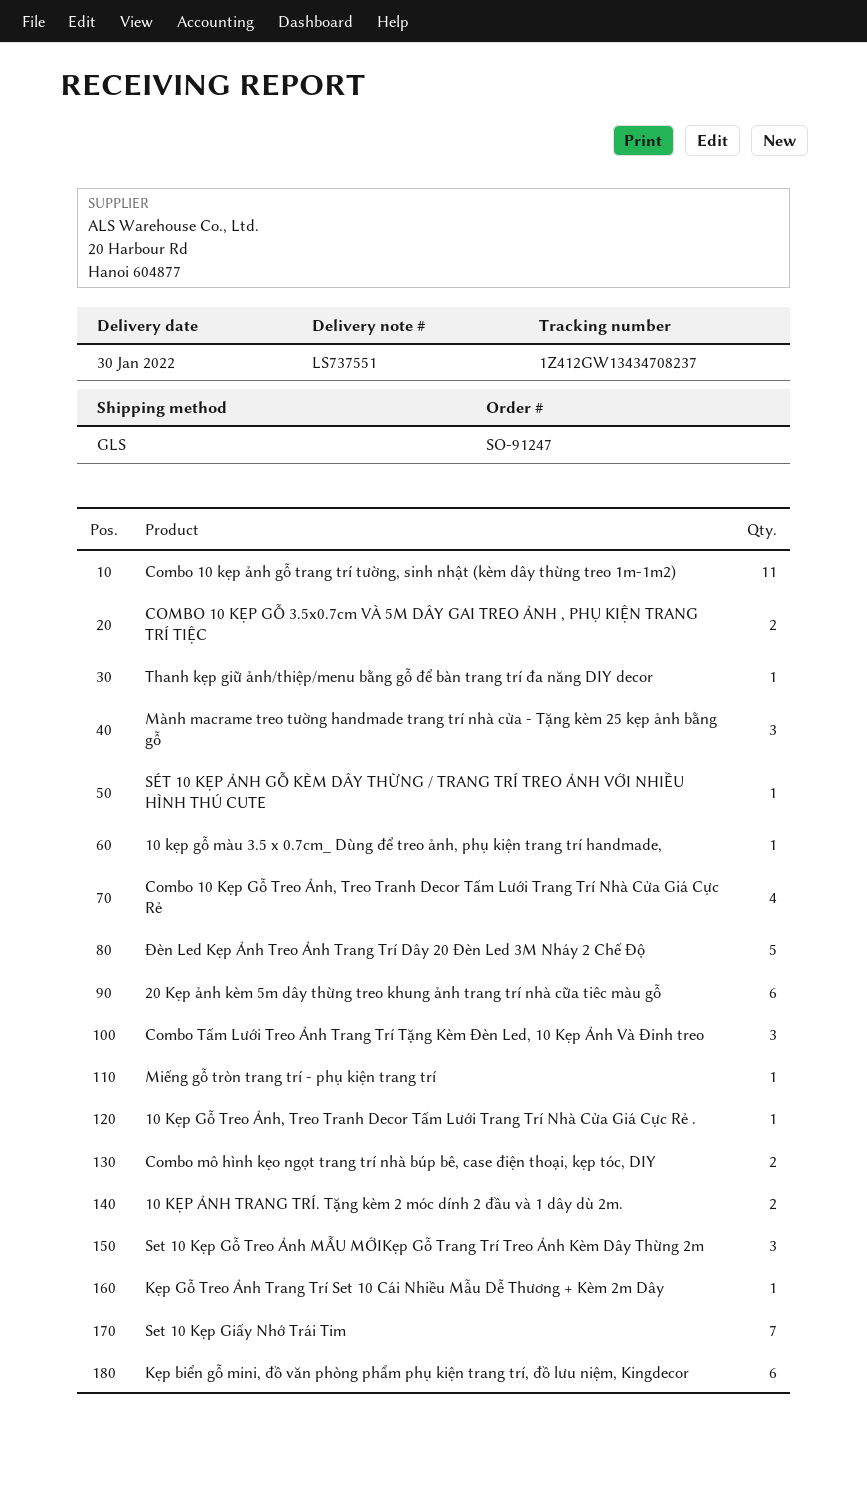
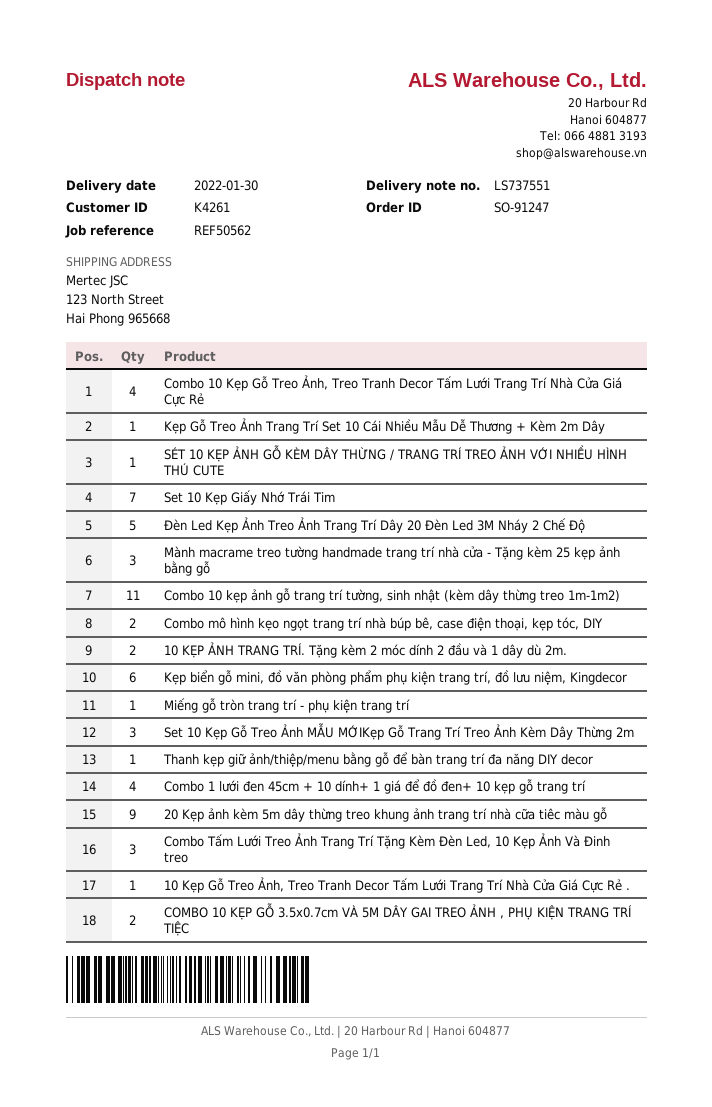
10 kẹp gỗ màu 3.5 x 0.7cm_ Dùng để treo ảnh, phụ kiện trang trí handmade,: 1 -> none
20 Kẹp ảnh kèm 5m dây thừng treo khung ảnh trang trí nhà cữa tiêc màu gỗ: 6 -> 9
Combo 1 lưới đen 45cm + 10 dính+ 1 giá để đồ đen+ 10 kẹp gỗ trang trí: none -> 4

